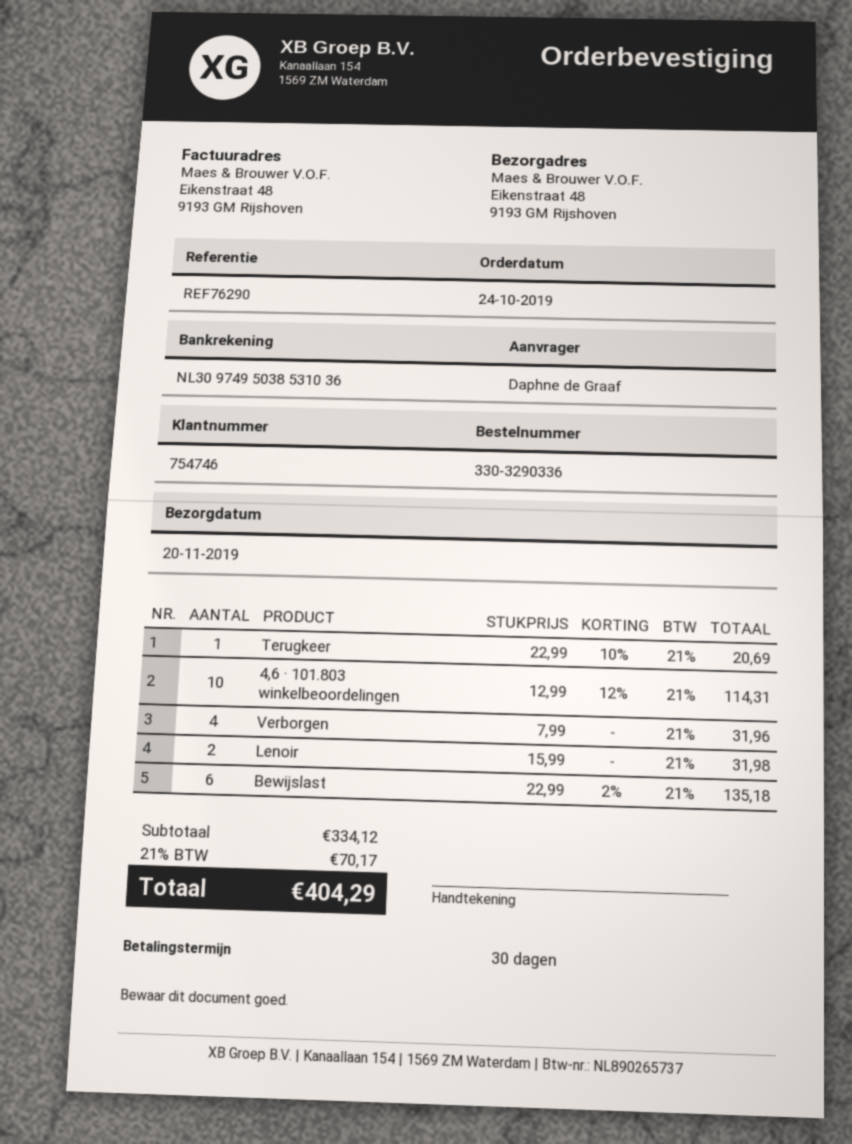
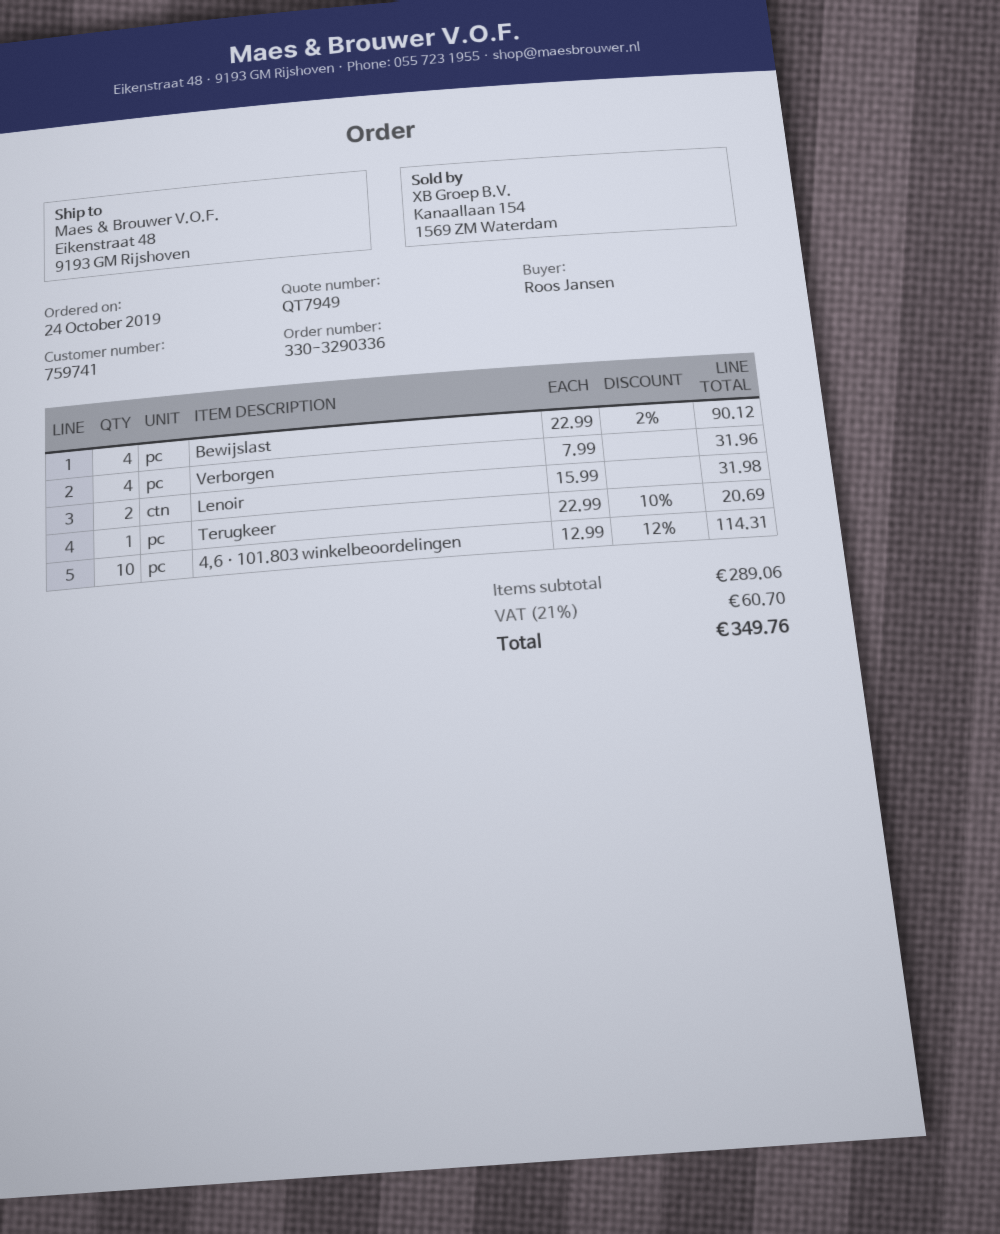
customer number: 754746 -> 759741
ordered by: Daphne de Graaf -> Roos Jansen
Bewijslast: 6 x 22.99 - 2% = 135.18 -> 4 x 22.99 - 2% = 90.12
subtotal: 334.12 -> 289.06
tax: 21% = 70.17 -> 21% = 60.70
total: 404.29 -> 349.76

